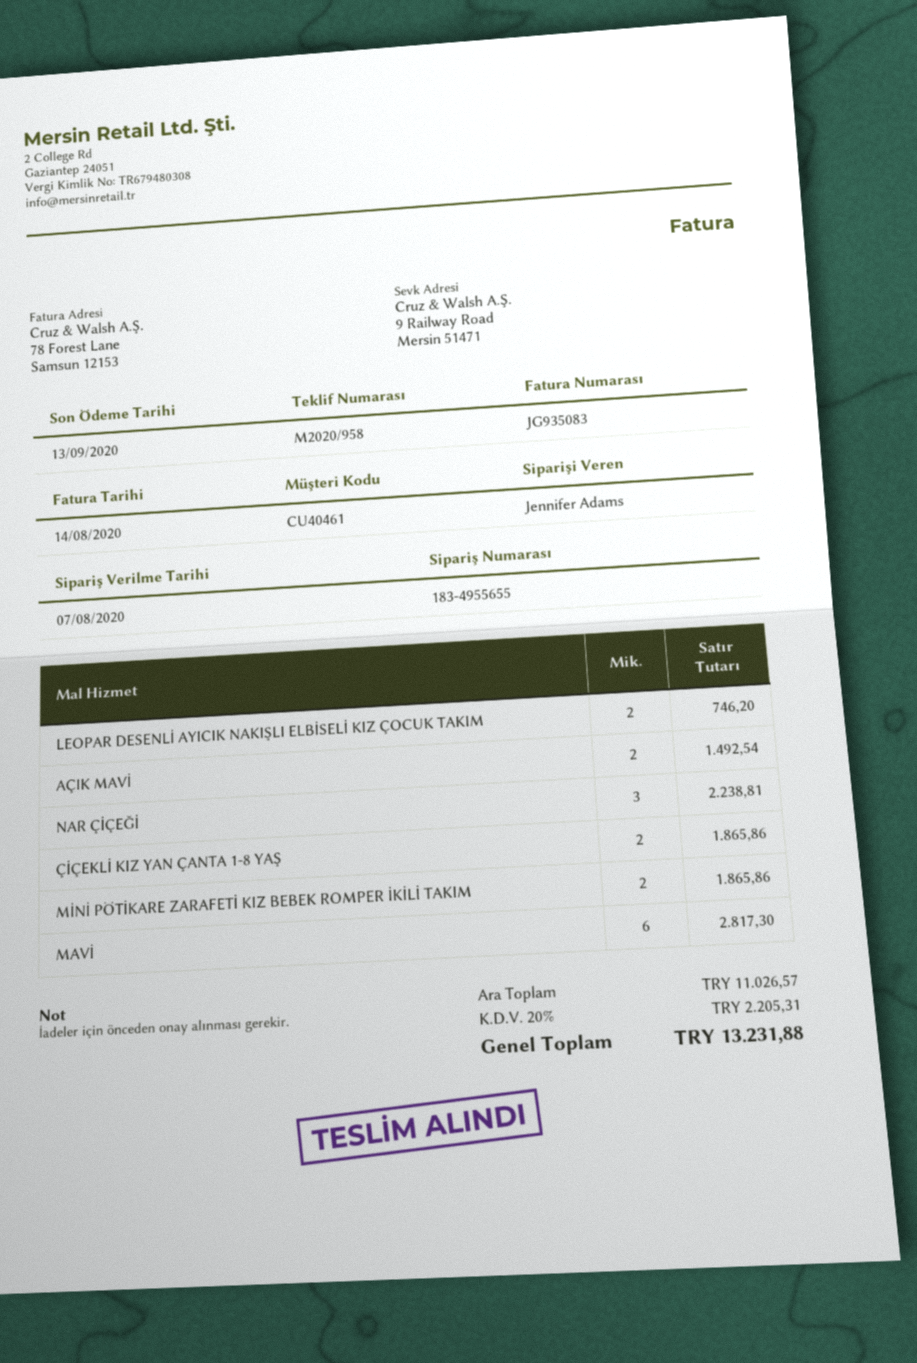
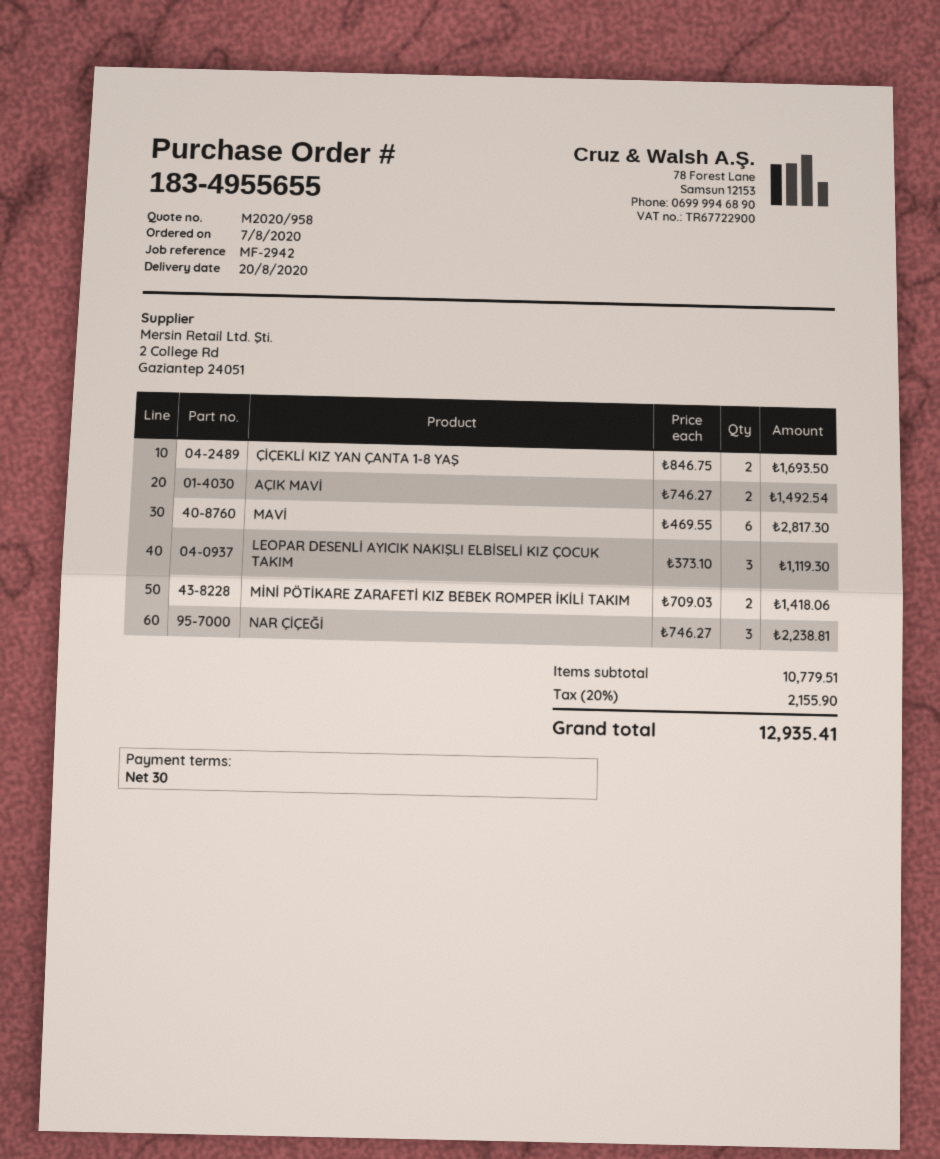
LEOPAR DESENLİ AYICIK NAKIŞLI ELBİSELİ KIZ ÇOCUK TAKIM: 2 for 746.20 -> 3 for 1119.30
ÇİÇEKLİ KIZ YAN ÇANTA 1-8 YAŞ: 2 for 1865.86 -> 2 for 1693.50
MİNİ PÖTİKARE ZARAFETİ KIZ BEBEK ROMPER İKİLİ TAKIM: 2 for 1865.86 -> 2 for 1418.06
subtotal: 11026.57 -> 10779.51
tax: 20% = 2205.31 -> 20% = 2155.90
total: 13231.88 -> 12935.41

